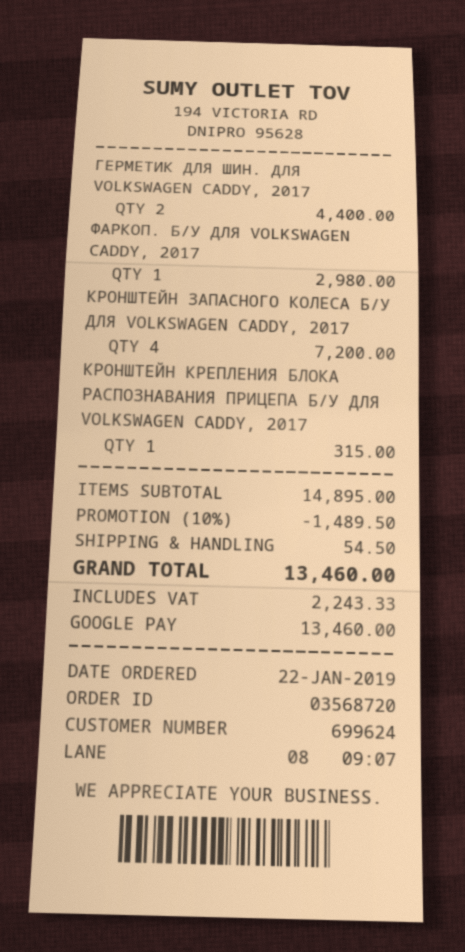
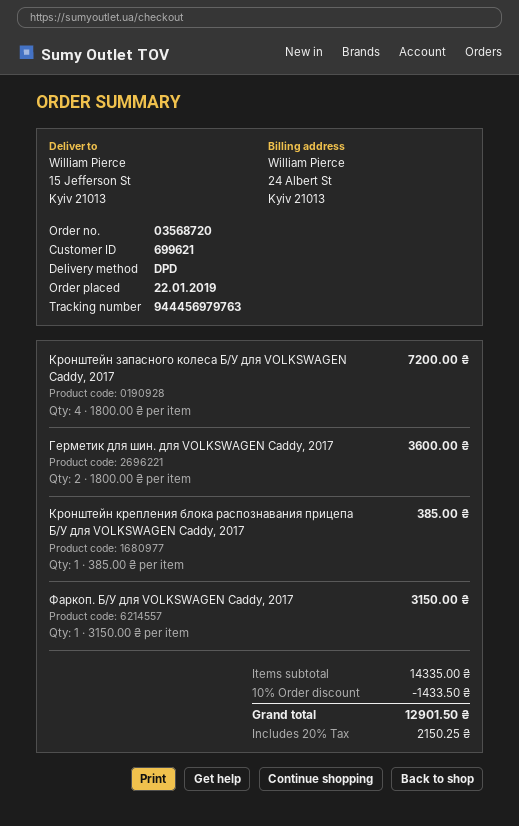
customer number: 699624 -> 699621
ГЕРМЕТИК ДЛЯ ШИН. ДЛЯ VOLKSWAGEN CADDY, 2017: 2 for 4400.00 -> 2 for 3600.00
ФАРКОП. Б/У ДЛЯ VOLKSWAGEN CADDY, 2017: 1 for 2980.00 -> 1 for 3150.00
КРОНШТЕЙН КРЕПЛЕНИЯ БЛОКА РАСПОЗНАВАНИЯ ПРИЦЕПА Б/У ДЛЯ VOLKSWAGEN CADDY, 2017: 1 for 315.00 -> 1 for 385.00
subtotal: 14895.00 -> 14335.00
discount: 10% = 1489.50 -> 10% = 1433.50
shipping: 54.50 -> none
tax: 2243.33 -> 2150.25
total: 13460.00 -> 12901.50

